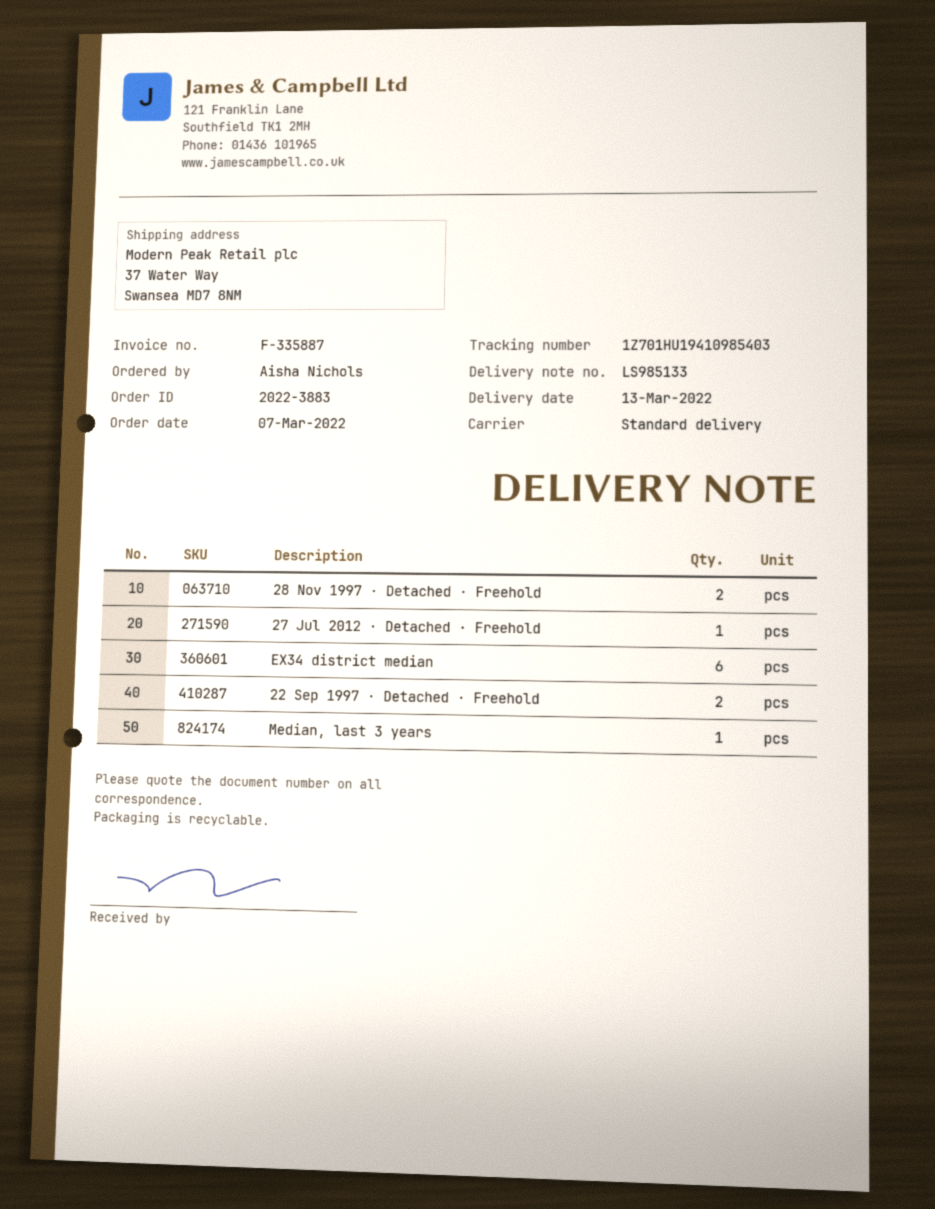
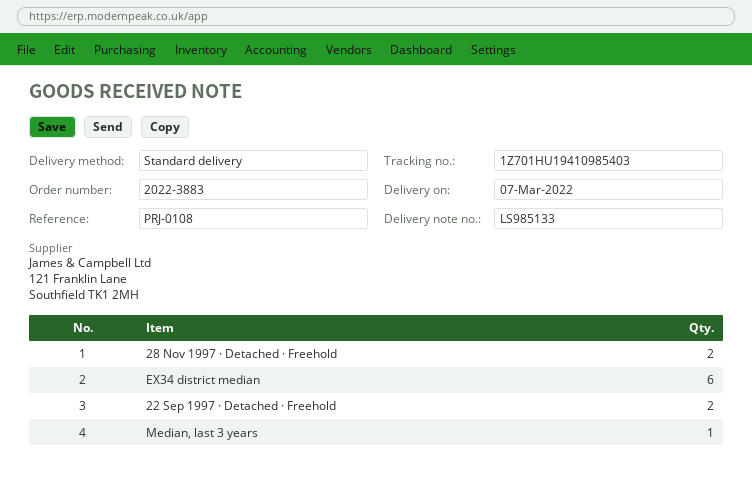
delivery date: 2022-03-13 -> 2022-03-07
27 Jul 2012 · Detached · Freehold: 1 -> none

